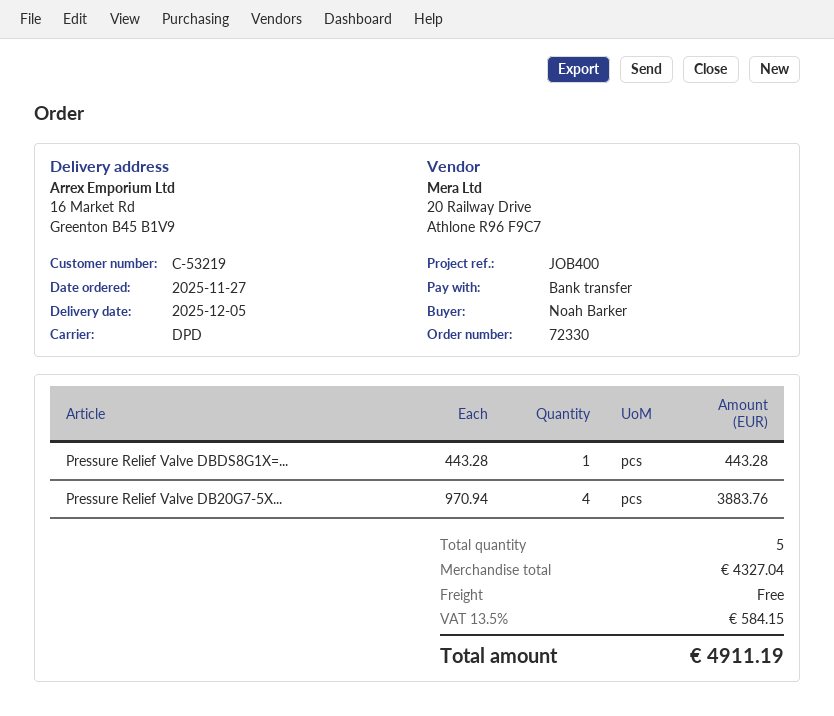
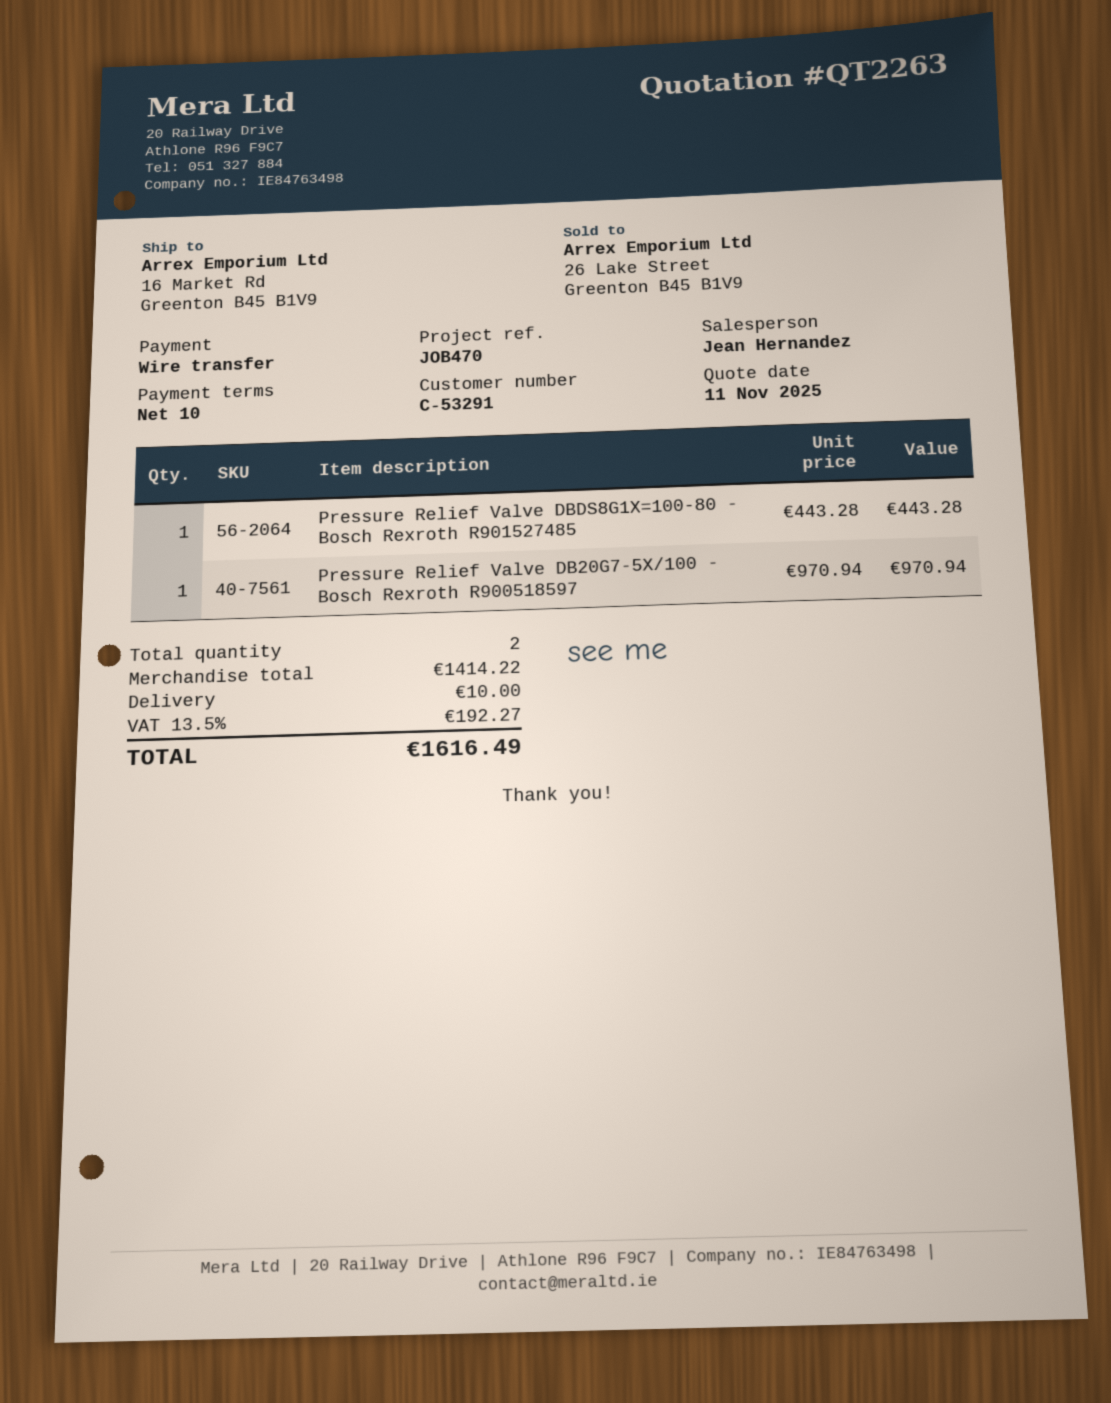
customer number: C-53219 -> C-53291
reference: JOB400 -> JOB470
Pressure Relief Valve DB20G7-5X...: 4 x 970.94 = 3883.76 -> 1 x 970.94 = 970.94
total quantity: 5 -> 2
subtotal: 4327.04 -> 1414.22
shipping: 0.00 -> 10.00
tax: 13.5% = 584.15 -> 13.5% = 192.27
total: 4911.19 -> 1616.49

